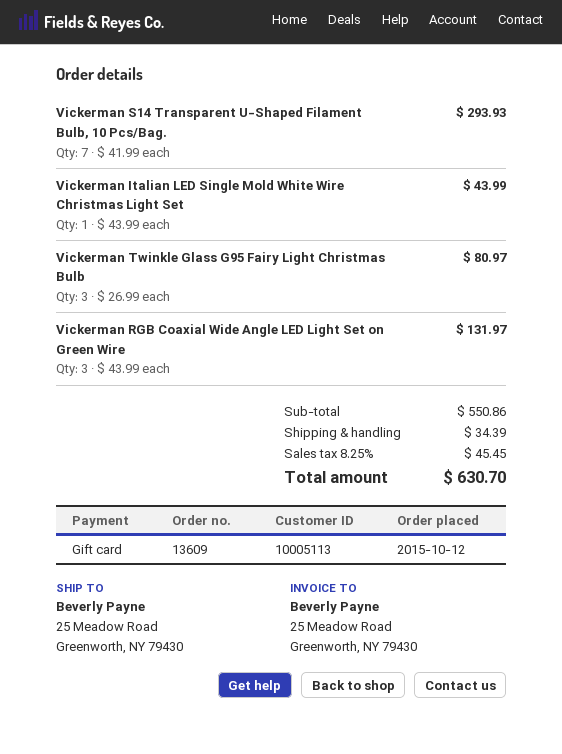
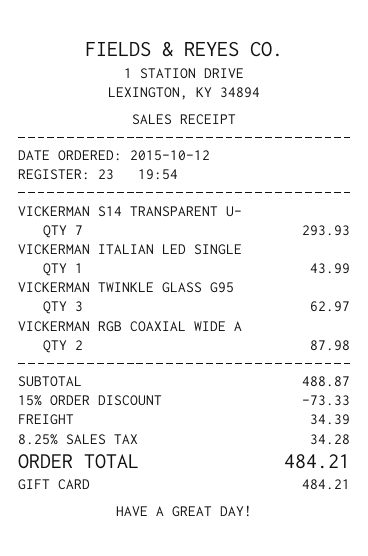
Vickerman Twinkle Glass G95 Fairy Light Christmas Bulb: 3 for 80.97 -> 3 for 62.97
Vickerman RGB Coaxial Wide Angle LED Light Set on Green Wire: 3 for 131.97 -> 2 for 87.98
subtotal: 550.86 -> 488.87
discount: none -> 15% = 73.33
tax: 8.25% = 45.45 -> 8.25% = 34.28
total: 630.70 -> 484.21

